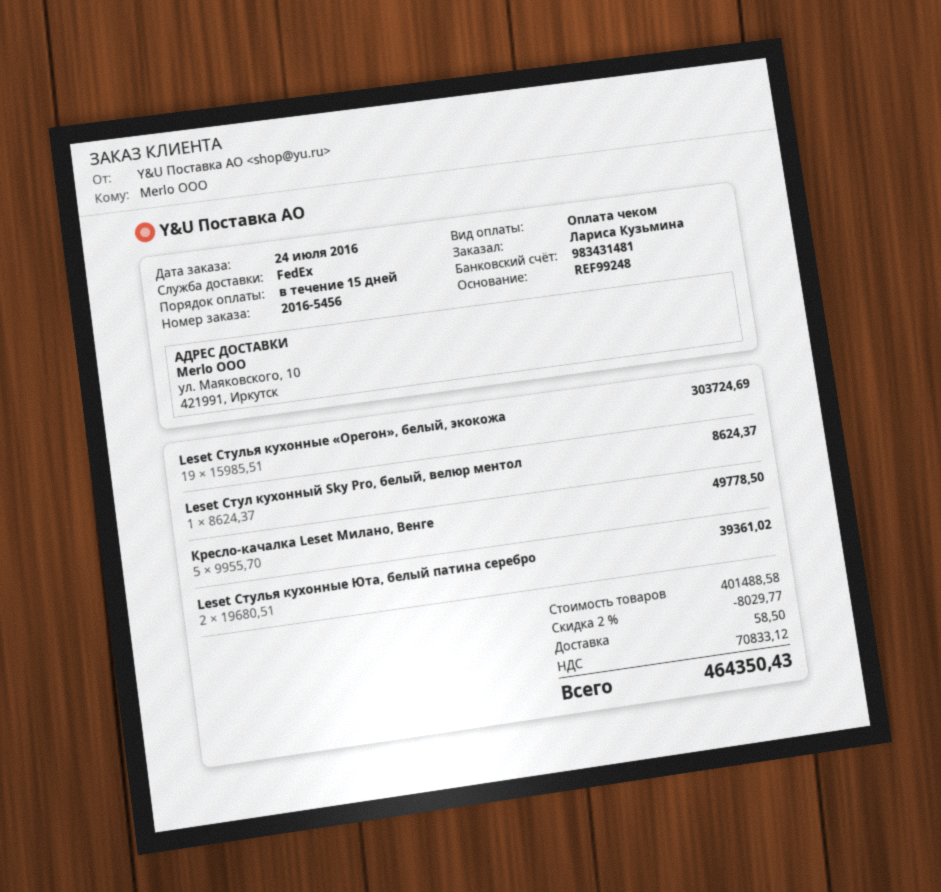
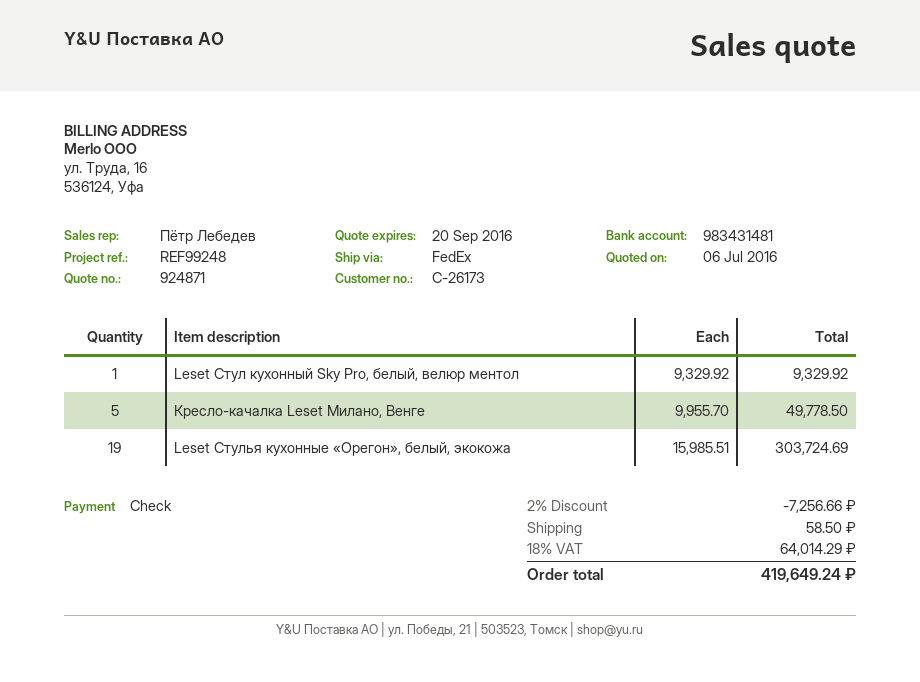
Leset Стул кухонный Sky Pro, белый, велюр ментол: 1 x 8624.37 = 8624.37 -> 1 x 9329.92 = 9329.92
Leset Стулья кухонные Юта, белый патина серебро: 2 x 19680.51 = 39361.02 -> none
discount: 2% = 8029.77 -> 2% = 7256.66
tax: 70833.12 -> 64014.29
total: 464350.43 -> 419649.24

